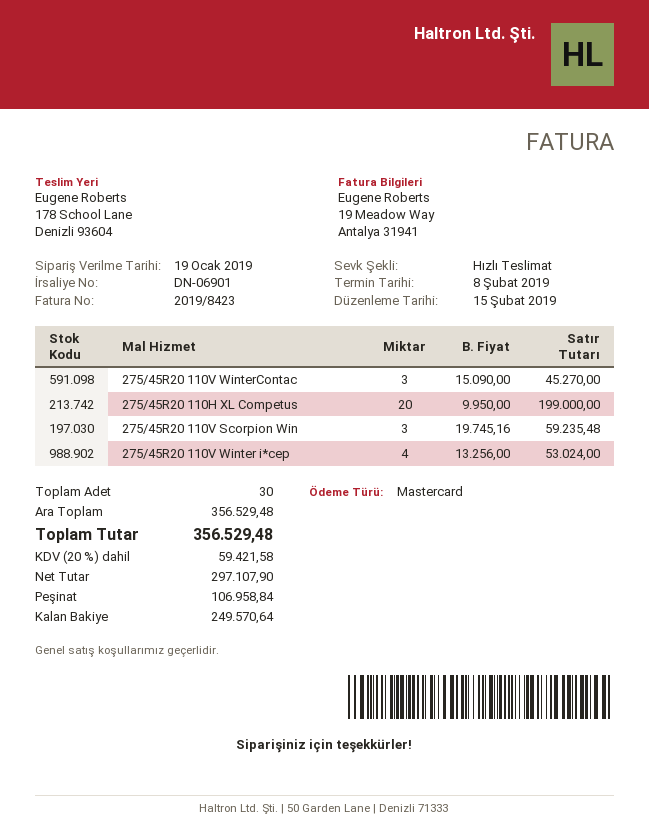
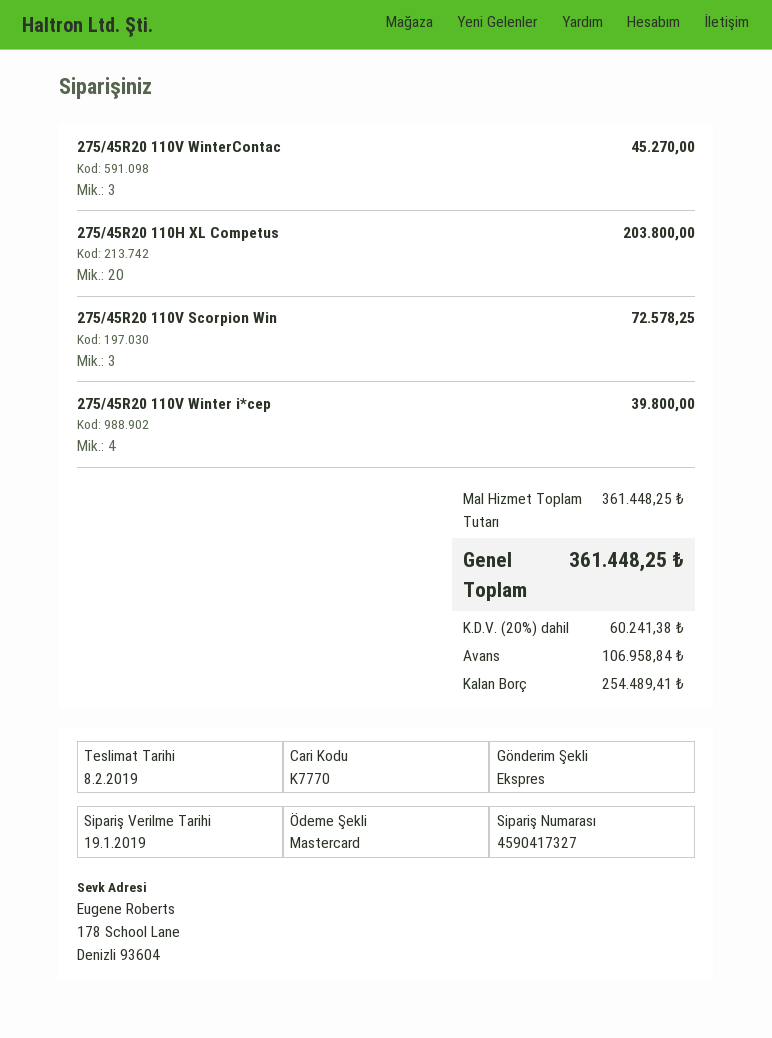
275/45R20 110H XL Competus: 20 for 199000.00 -> 20 for 203800.00
275/45R20 110V Scorpion Win: 3 for 59235.48 -> 3 for 72578.25
275/45R20 110V Winter i*cep: 4 for 53024.00 -> 4 for 39800.00
subtotal: 356529.48 -> 361448.25
tax: 20% = 59421.58 -> 20% = 60241.38
total: 356529.48 -> 361448.25
balance: 249570.64 -> 254489.41

